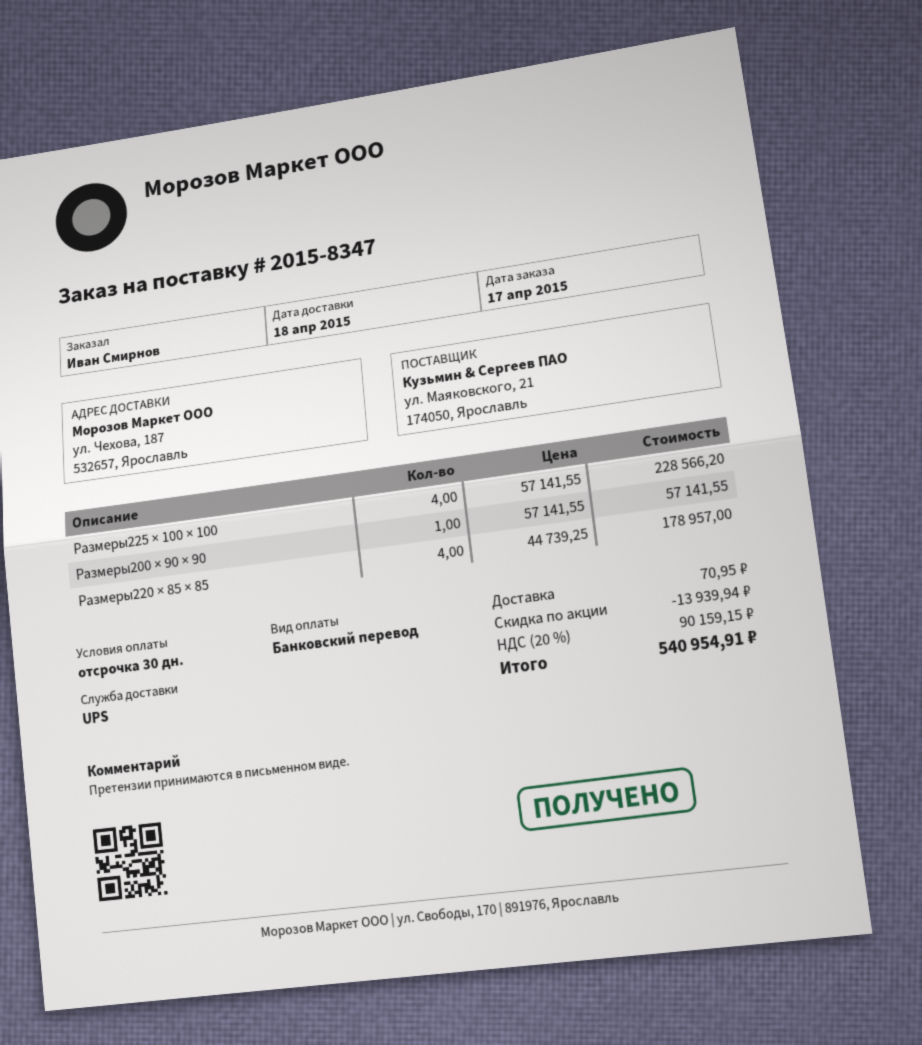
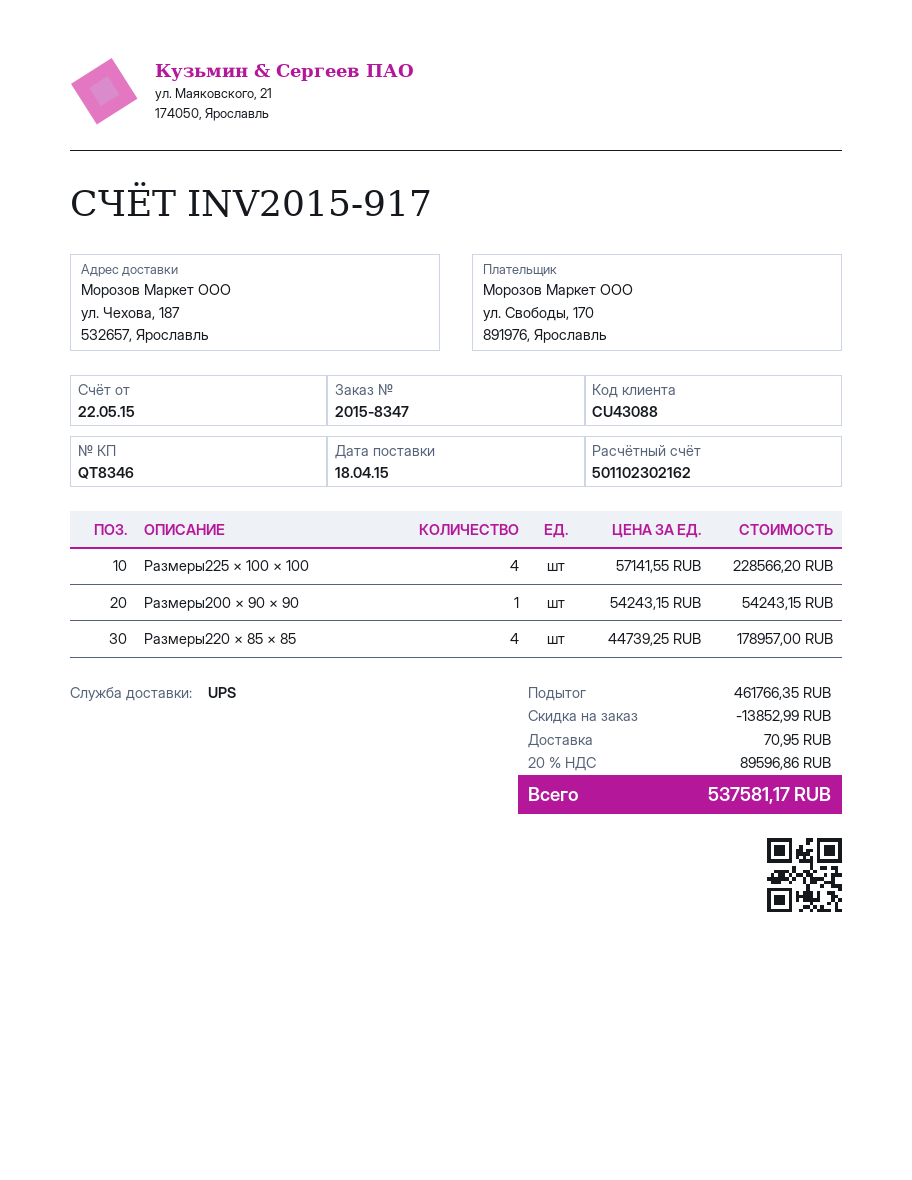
Размеры200 × 90 × 90: 1 x 57141.55 = 57141.55 -> 1 x 54243.15 = 54243.15
discount: 13939.94 -> 13852.99
tax: 20% = 90159.15 -> 20% = 89596.86
total: 540954.91 -> 537581.17

